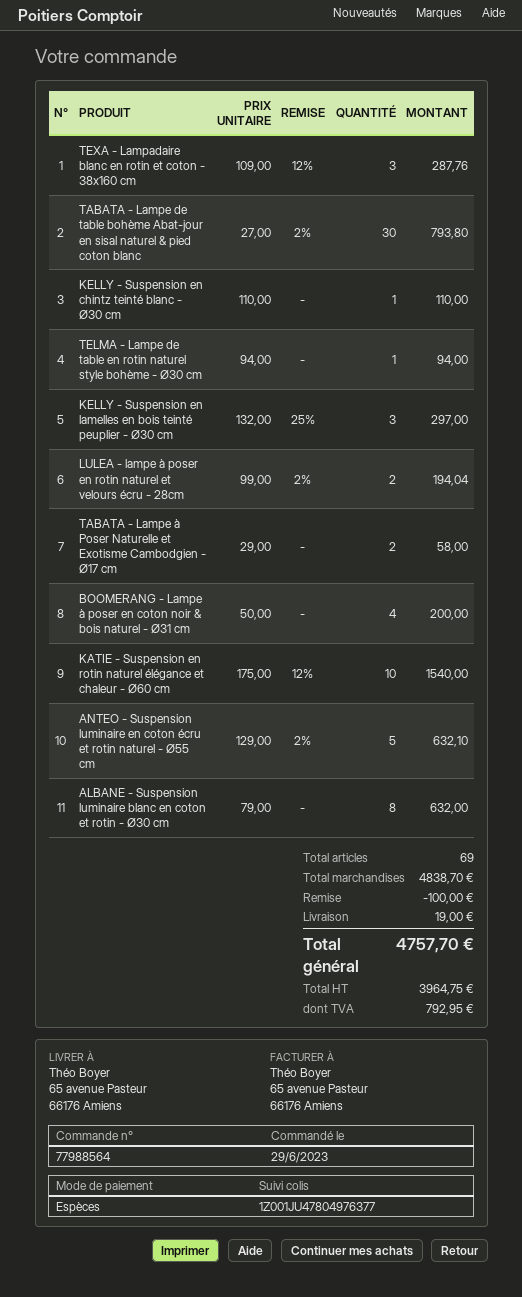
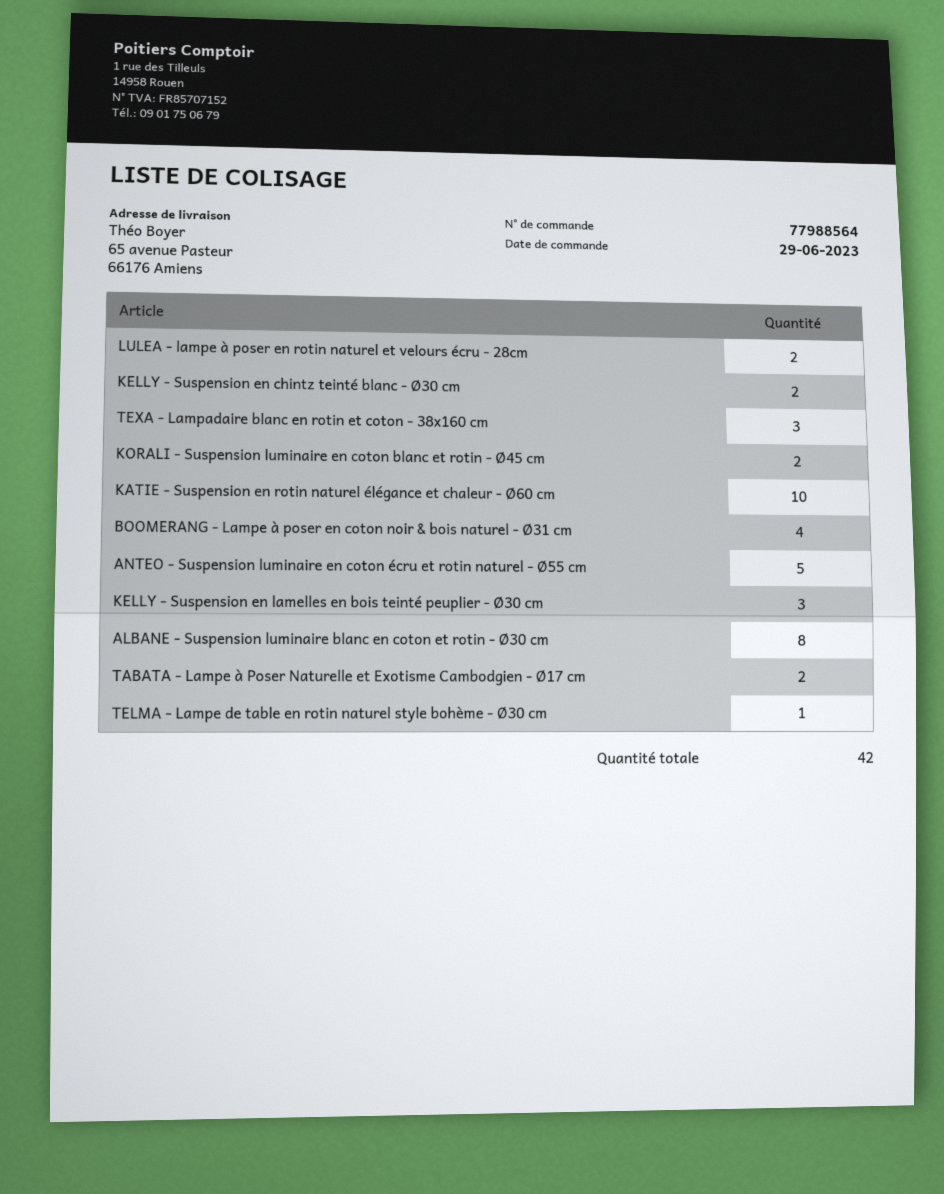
TABATA - Lampe de table bohème Abat-jour en sisal naturel & pied coton blanc: 30 -> none
KELLY - Suspension en chintz teinté blanc - Ø30 cm: 1 -> 2
KORALI - Suspension luminaire en coton blanc et rotin - Ø45 cm: none -> 2
total quantity: 69 -> 42

